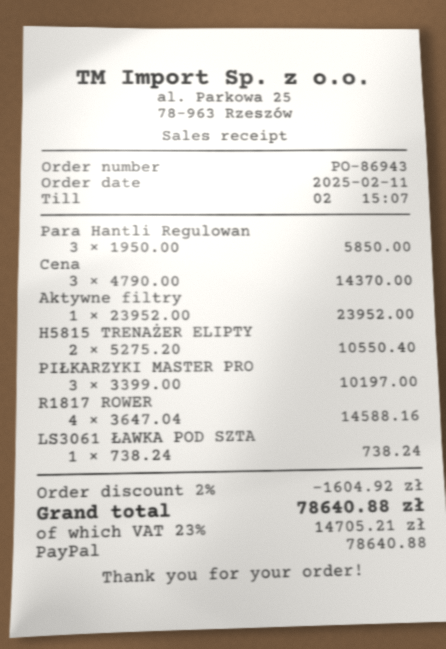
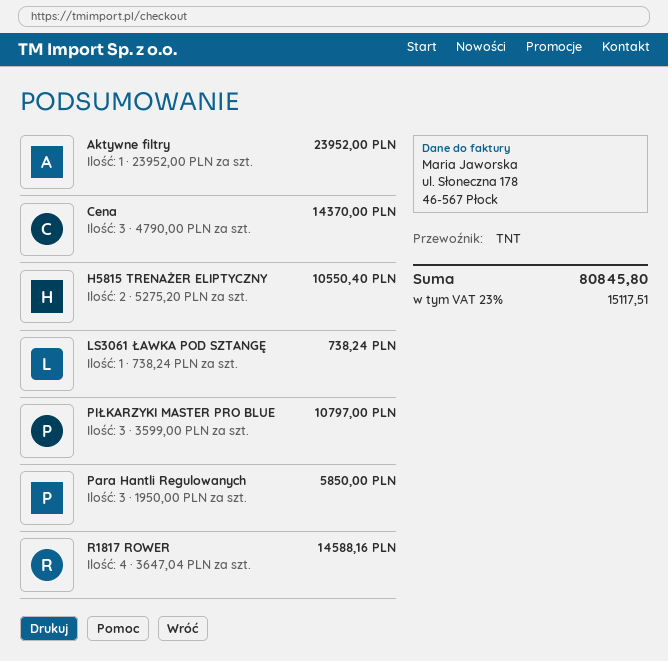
PIŁKARZYKI MASTER PRO: 3 x 3399.00 = 10197.00 -> 3 x 3599.00 = 10797.00
discount: 2% = 1604.92 -> none
tax: 23% = 14705.21 -> 23% = 15117.51
total: 78640.88 -> 80845.80

